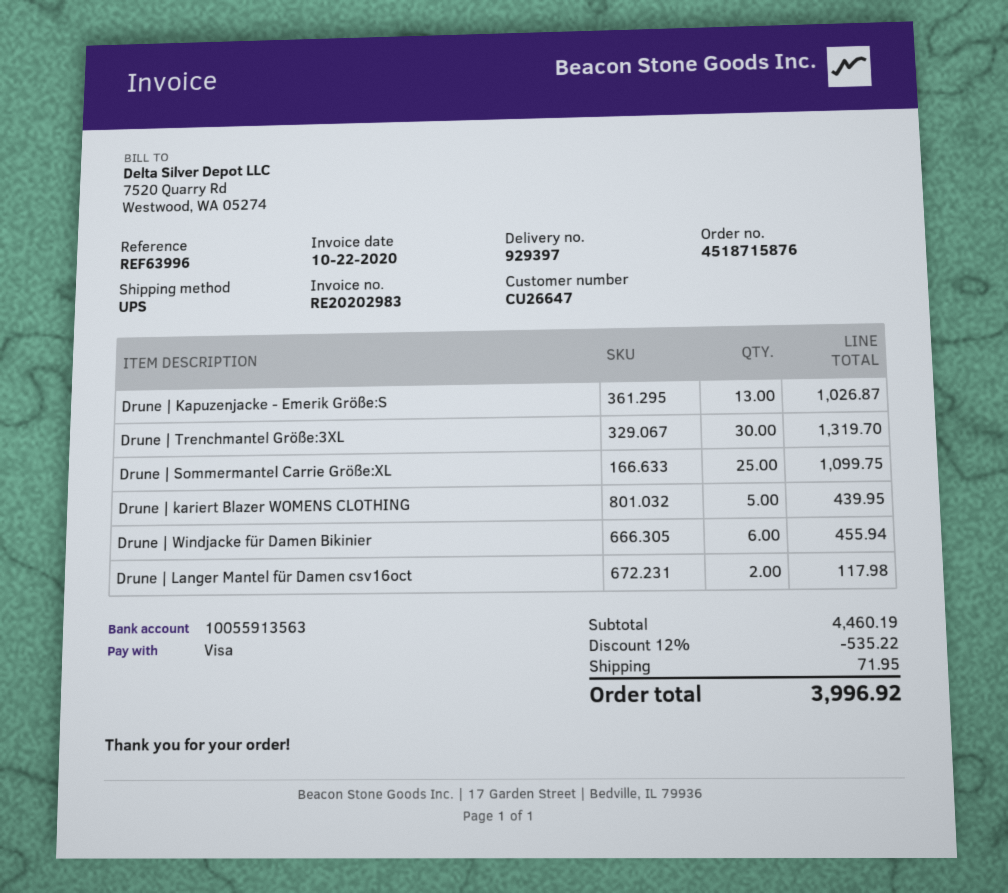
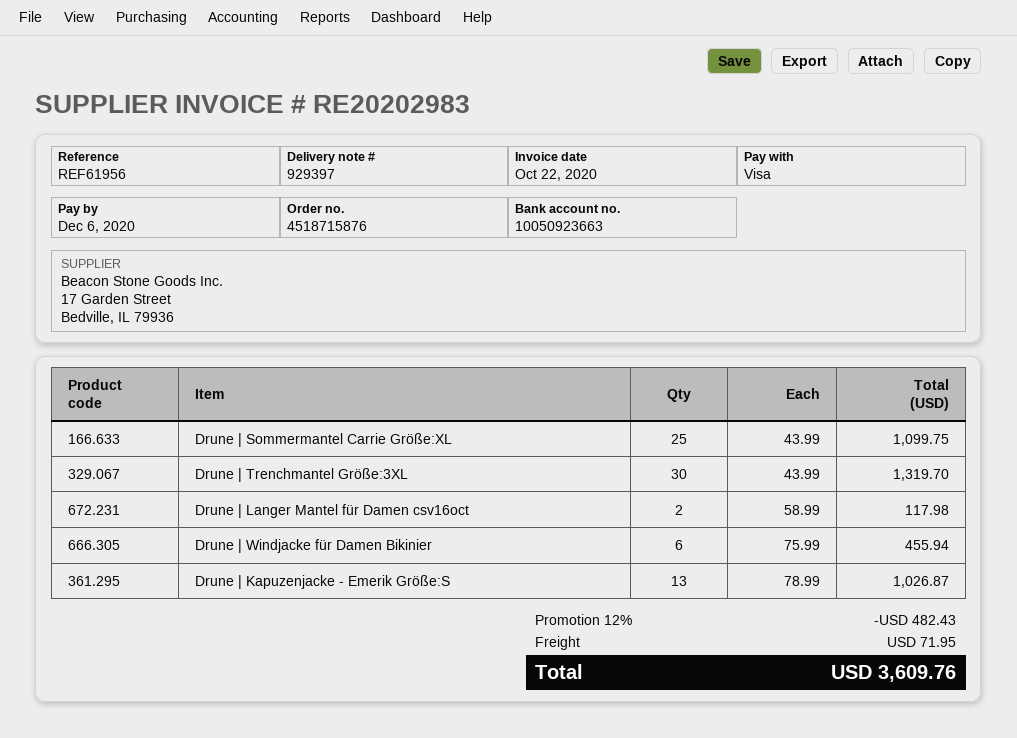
reference: REF63996 -> REF61956
bank account: 10055913563 -> 10050923663
Drune | kariert Blazer WOMENS CLOTHING: 5 for 439.95 -> none
discount: 12% = 535.22 -> 12% = 482.43
total: 3996.92 -> 3609.76

